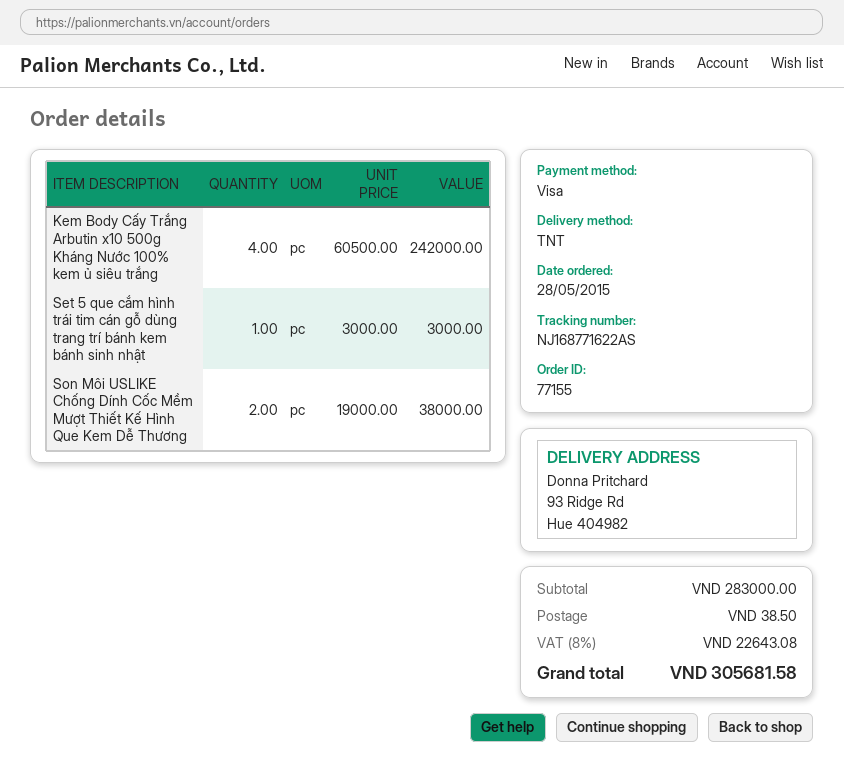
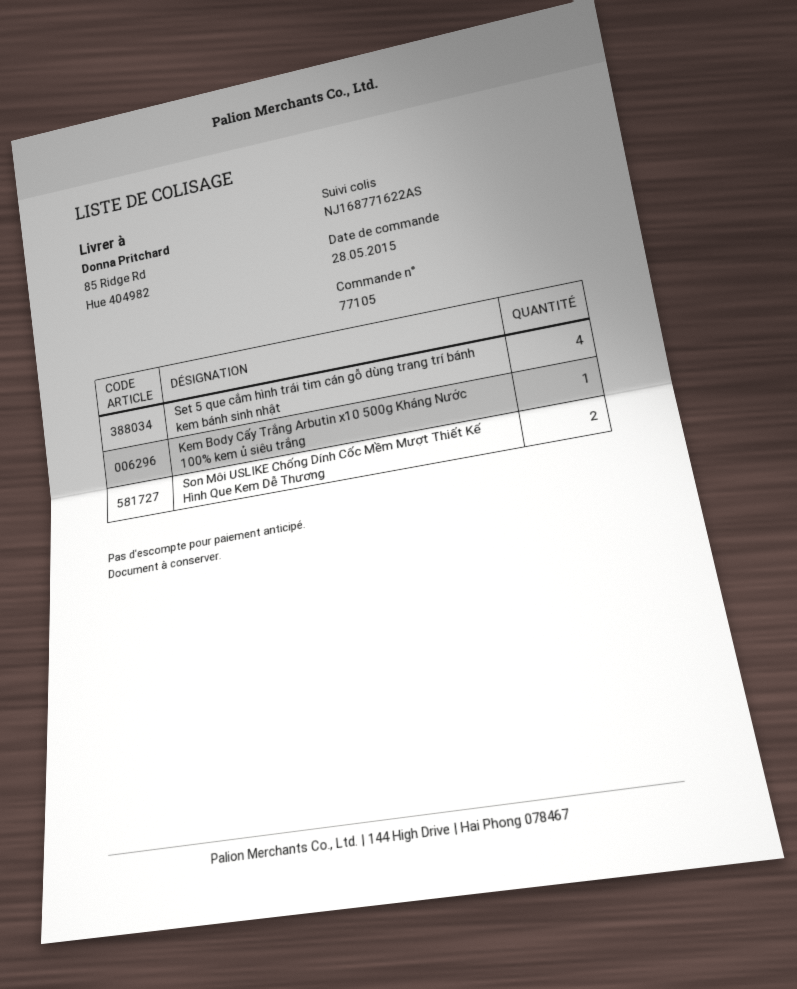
order number: 77155 -> 77105
ship to: 93 Ridge Rd, Hue 404982 -> 85 Ridge Rd, Hue 404982
Kem Body Cấy Trắng Arbutin x10 500g Kháng Nước 100% kem ủ siêu trắng: 4 -> 1
Set 5 que cắm hình trái tim cán gỗ dùng trang trí bánh kem bánh sinh nhật: 1 -> 4

